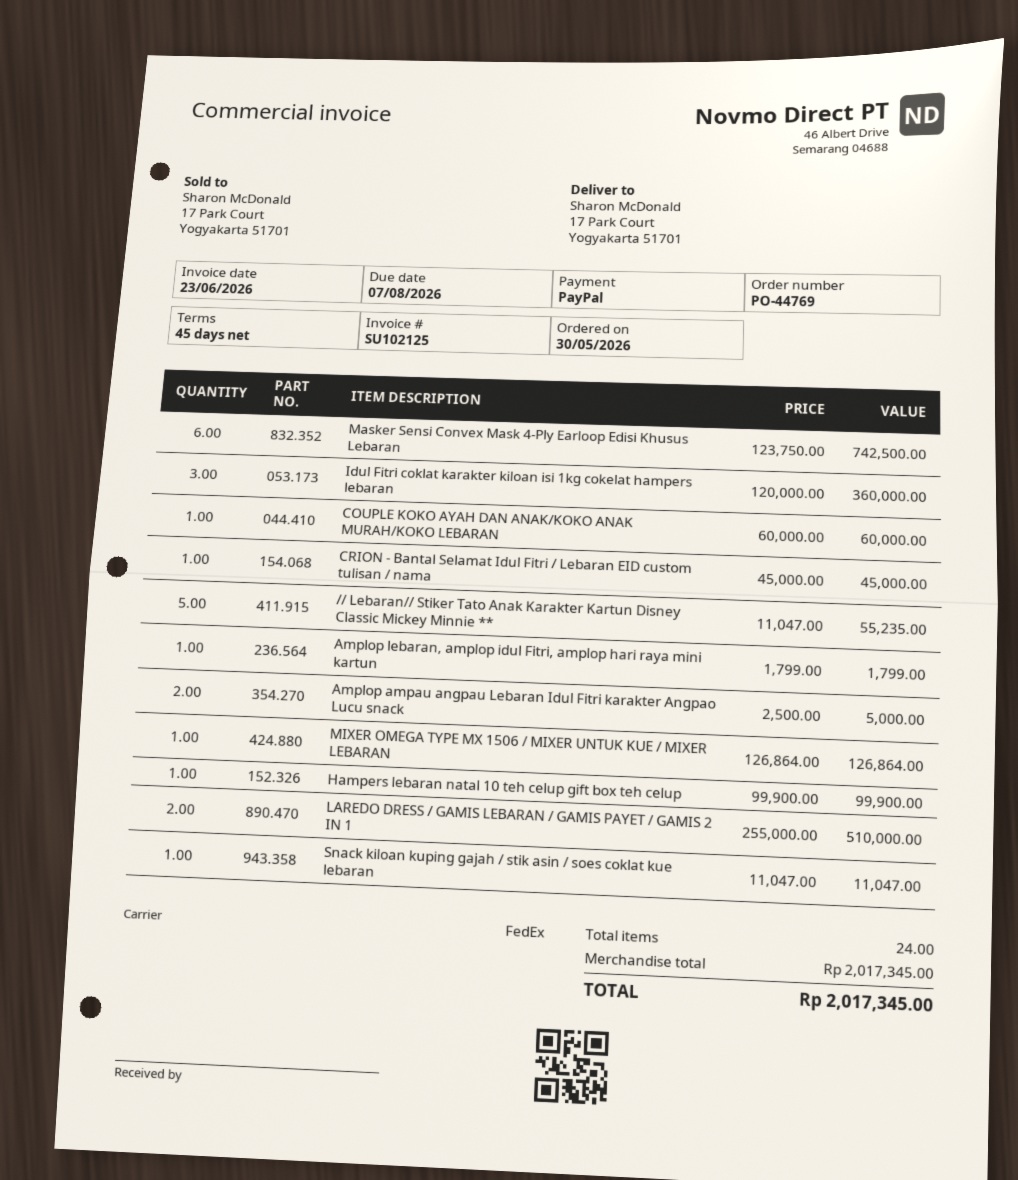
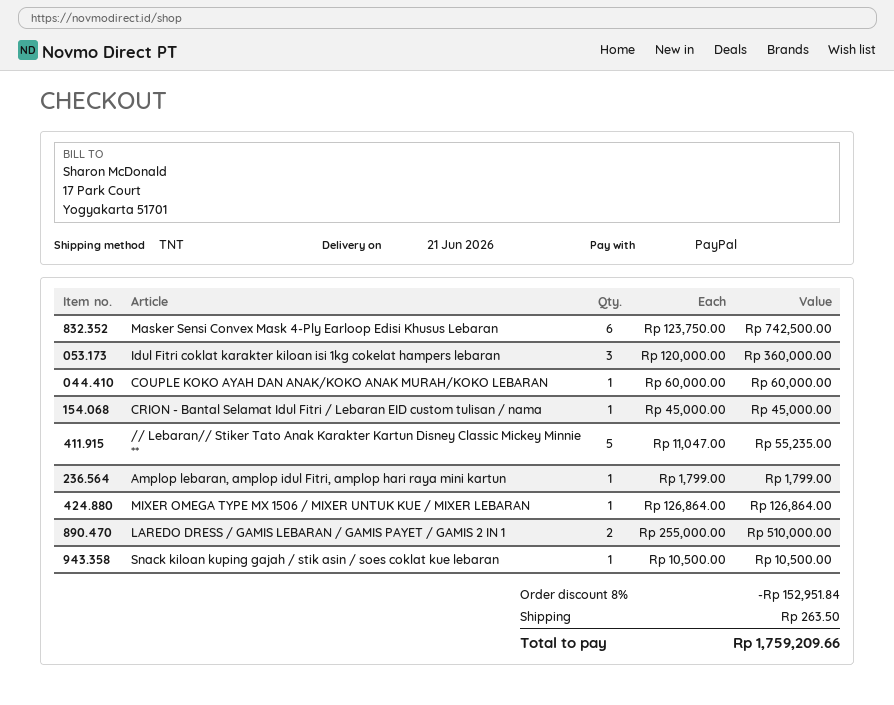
shipping method: FedEx -> TNT
Amplop ampau angpau Lebaran Idul Fitri karakter Angpao Lucu snack: 2 x 2500.00 = 5000.00 -> none
Hampers lebaran natal 10 teh celup gift box teh celup: 1 x 99900.00 = 99900.00 -> none
Snack kiloan kuping gajah / stik asin / soes coklat kue lebaran: 1 x 11047.00 = 11047.00 -> 1 x 10500.00 = 10500.00
discount: none -> 8% = 152951.84
shipping: none -> 263.50
total: 2017345.00 -> 1759209.66

